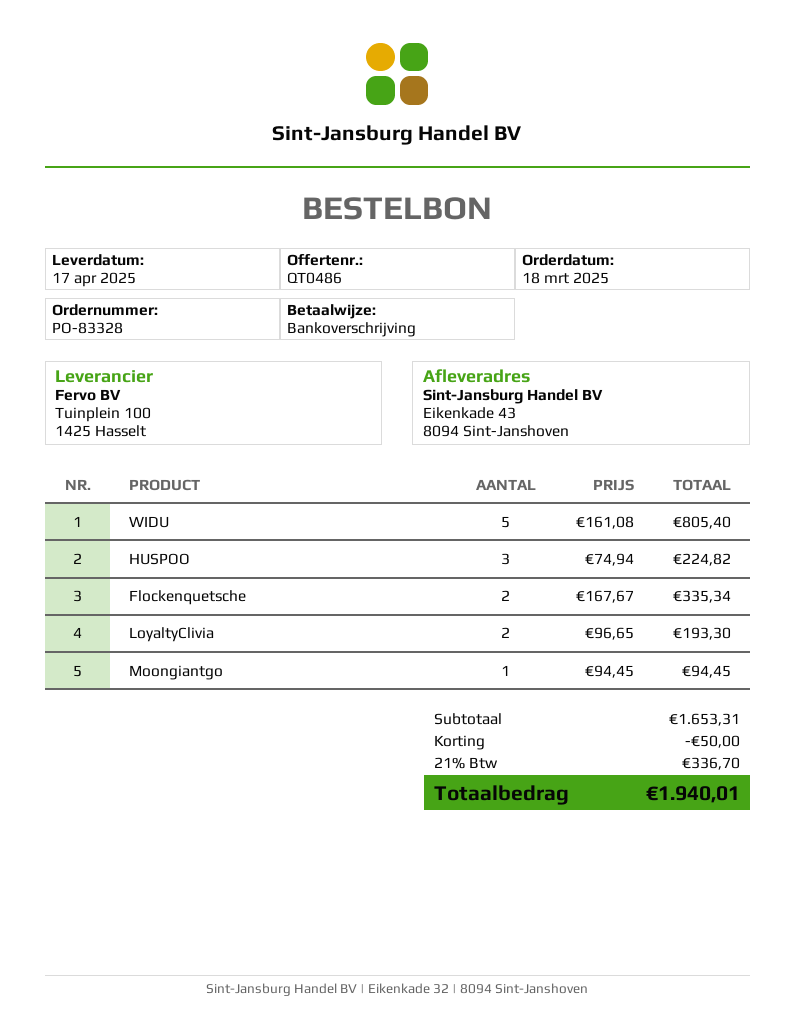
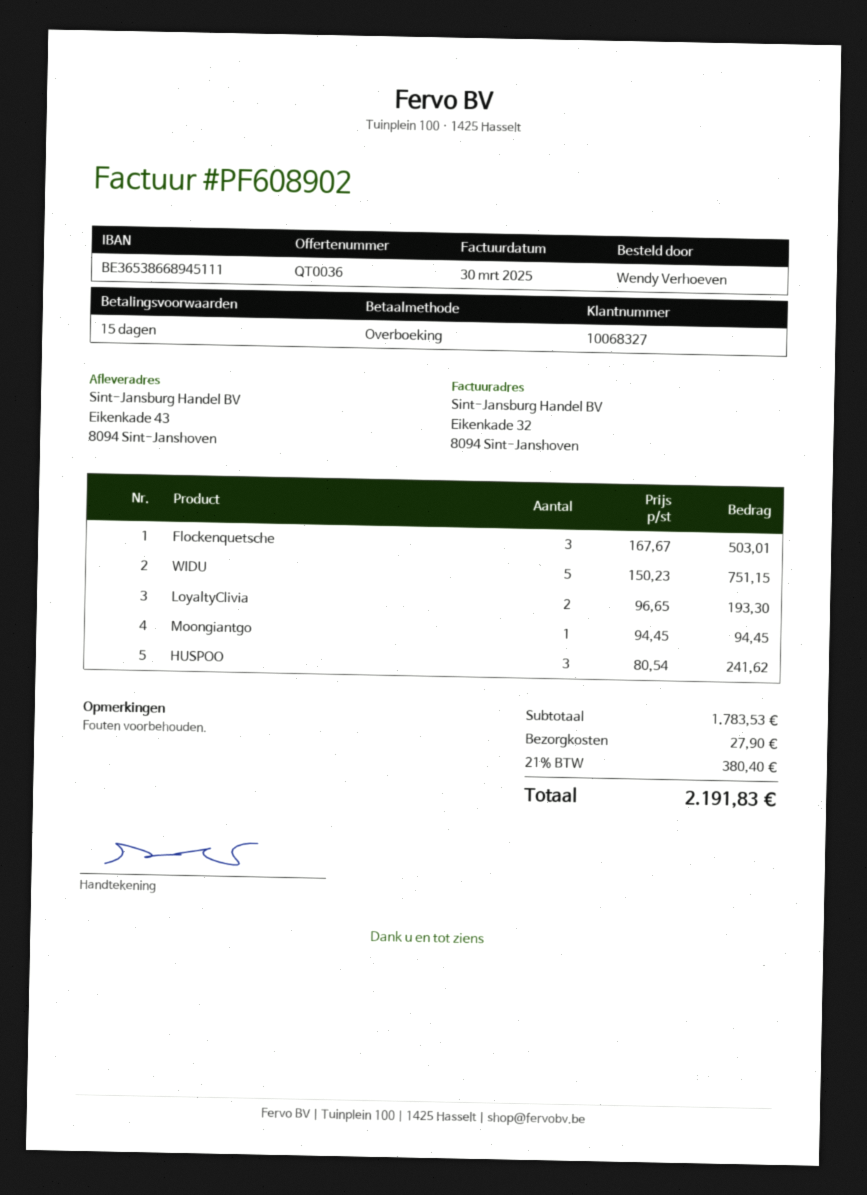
quote number: QT0486 -> QT0036
WIDU: 5 x 161.08 = 805.40 -> 5 x 150.23 = 751.15
HUSPOO: 3 x 74.94 = 224.82 -> 3 x 80.54 = 241.62
Flockenquetsche: 2 x 167.67 = 335.34 -> 3 x 167.67 = 503.01
subtotal: 1653.31 -> 1783.53
discount: 50.00 -> none
shipping: none -> 27.90
tax: 21% = 336.70 -> 21% = 380.40
total: 1940.01 -> 2191.83

